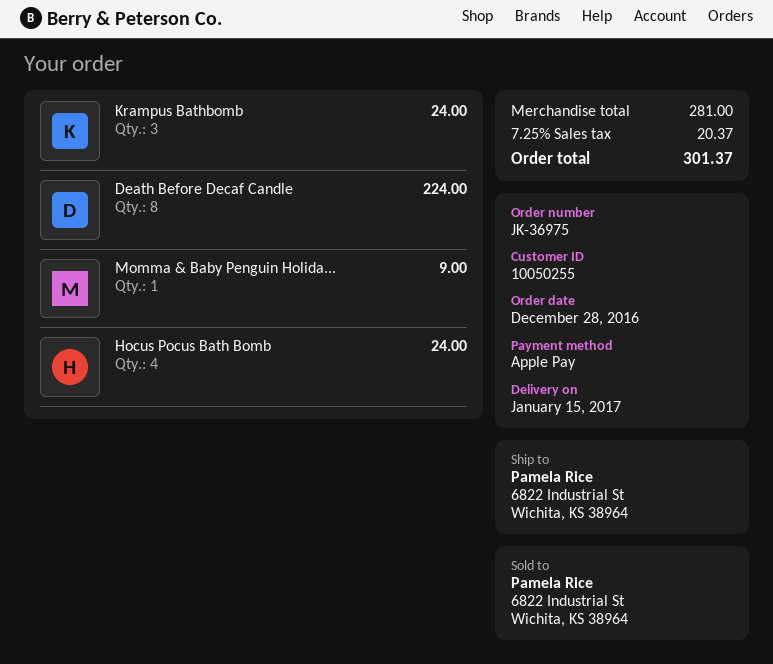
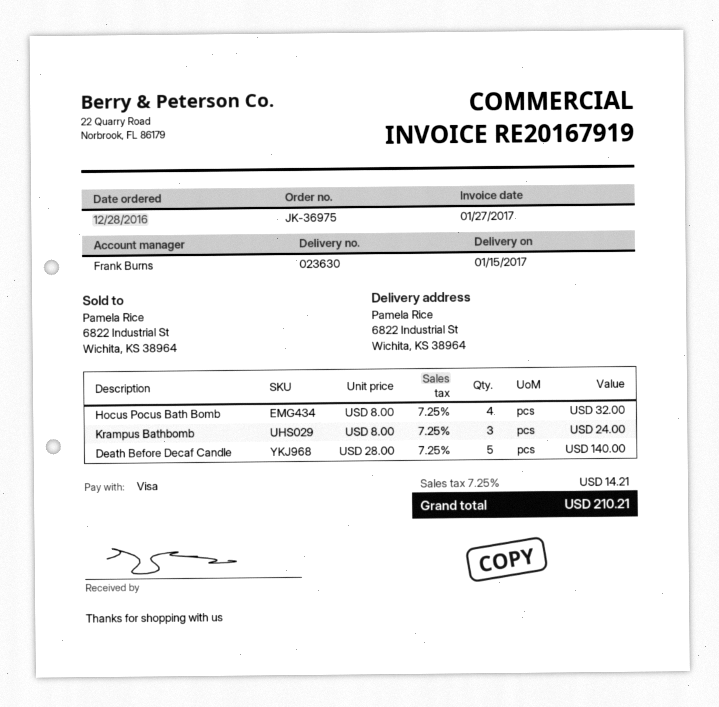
payment method: Apple Pay -> Visa
Death Before Decaf Candle: 8 for 224.00 -> 5 for 140.00
Momma & Baby Penguin Holida...: 1 for 9.00 -> none
Hocus Pocus Bath Bomb: 4 for 24.00 -> 4 for 32.00
tax: 7.25% = 20.37 -> 7.25% = 14.21
total: 301.37 -> 210.21

